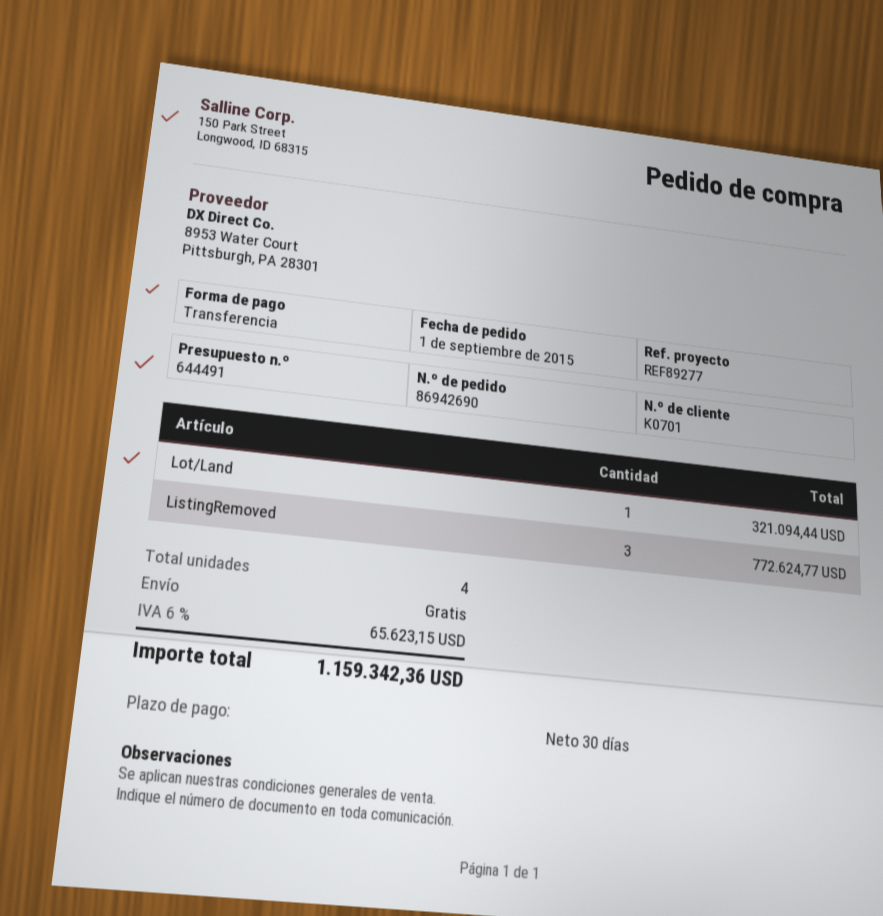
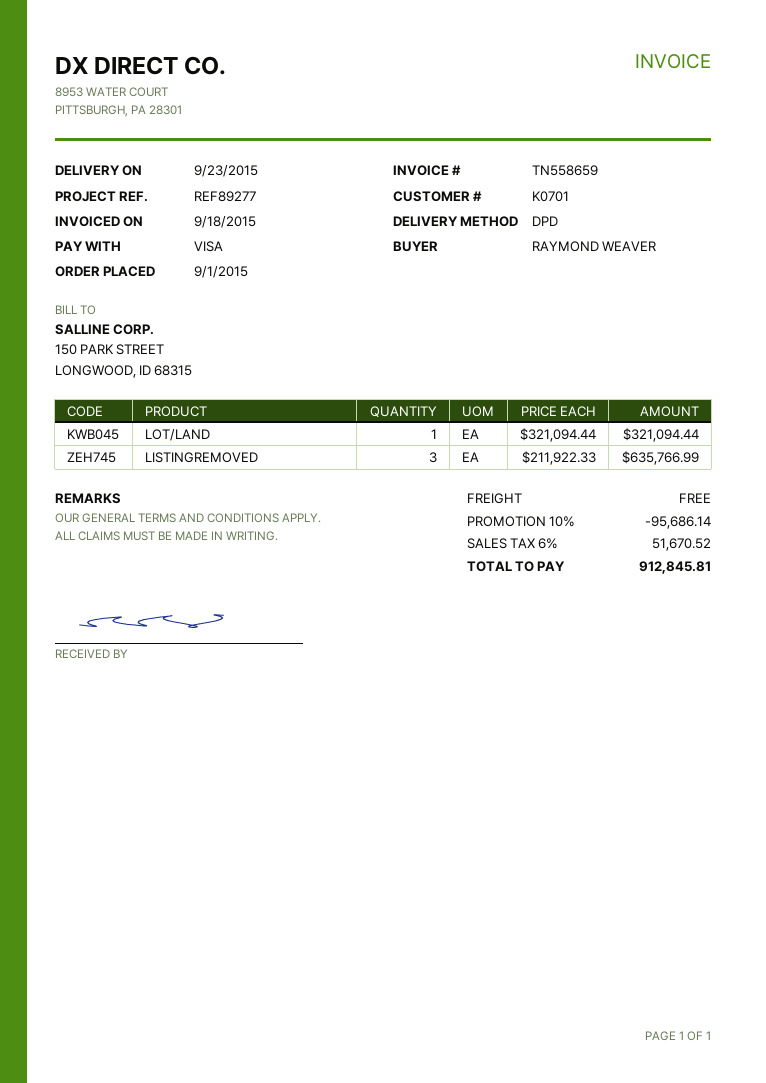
payment method: bank transfer -> Visa
ListingRemoved: 3 for 772624.77 -> 3 for 635766.99
discount: none -> 10% = 95686.14
tax: 6% = 65623.15 -> 6% = 51670.52
total: 1159342.36 -> 912845.81

